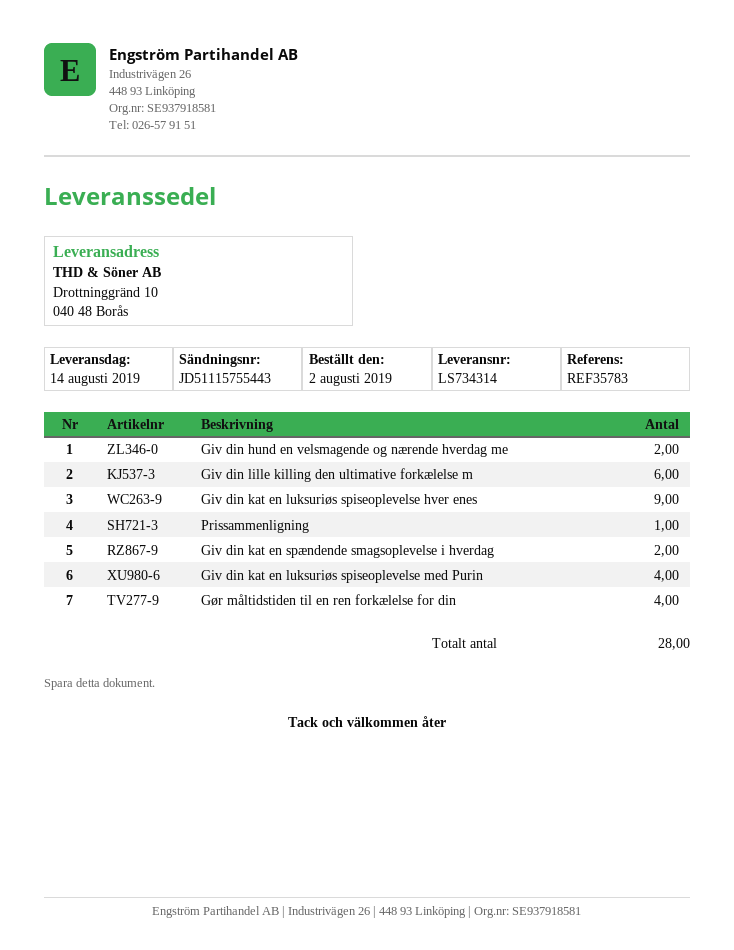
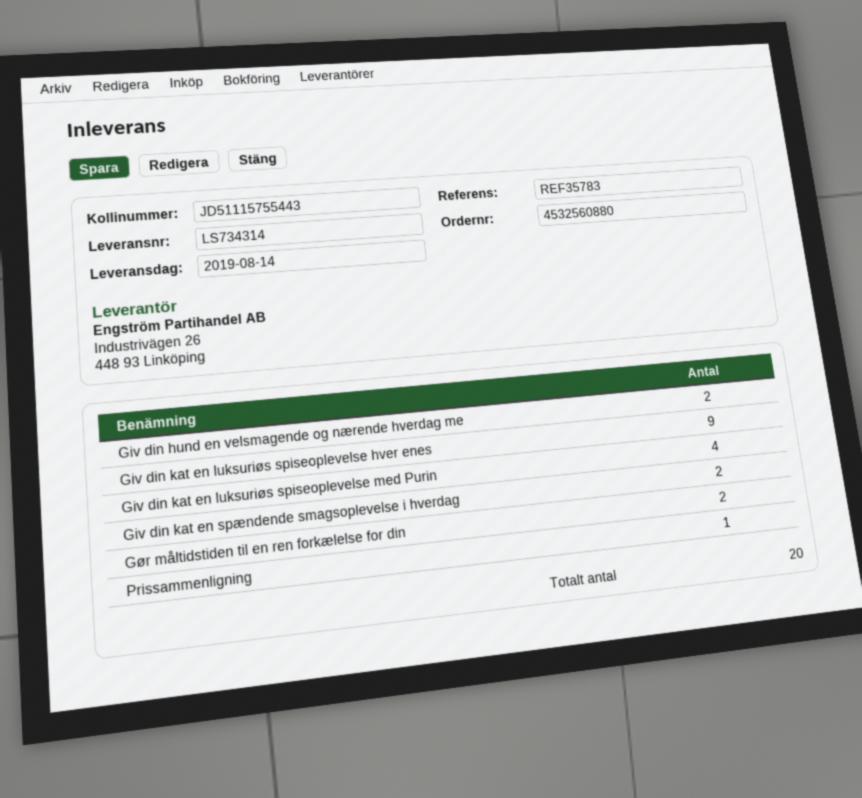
Giv din lille killing den ultimative forkælelse m: 6 -> none
Gør måltidstiden til en ren forkælelse for din: 4 -> 2
total quantity: 28 -> 20

